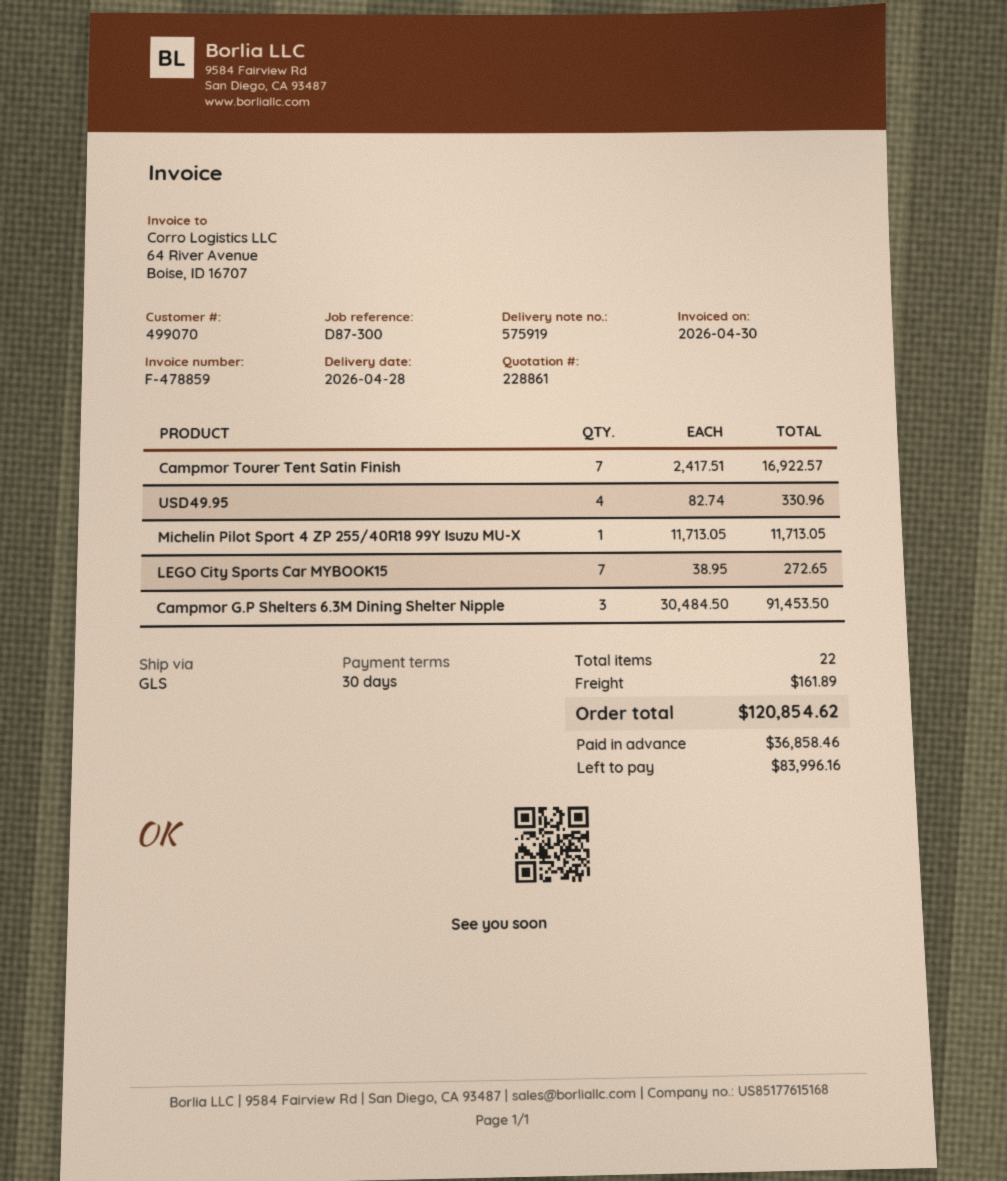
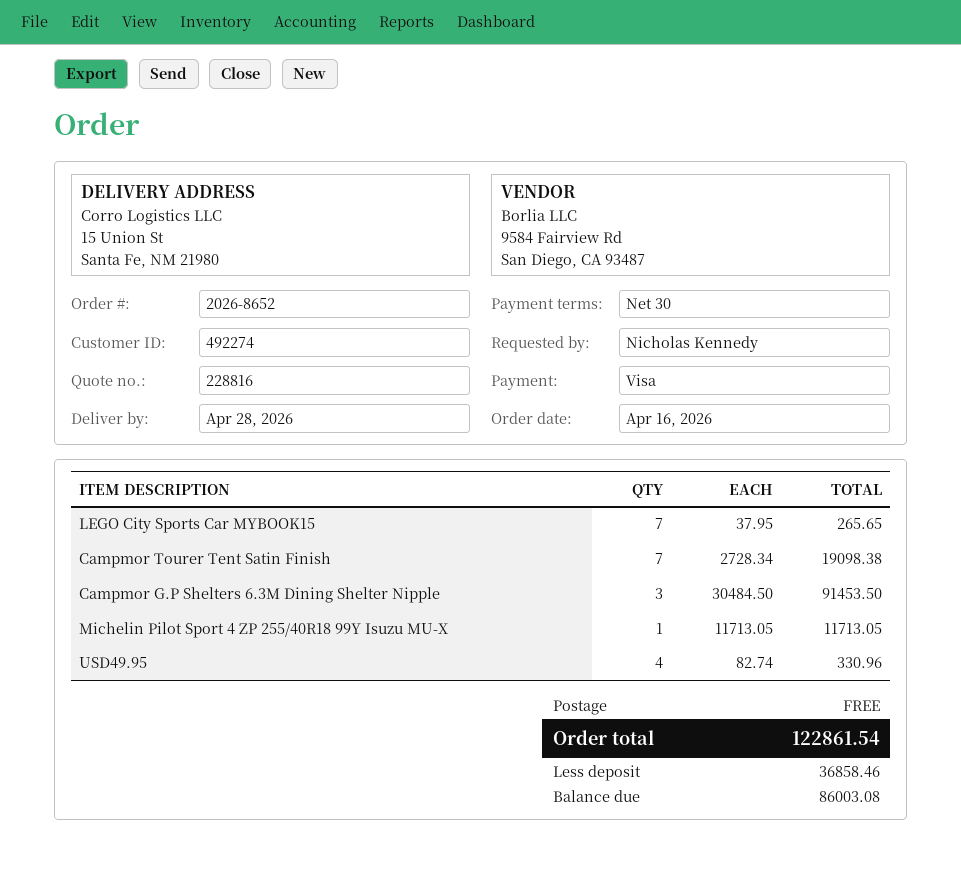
quote number: 228861 -> 228816
customer number: 499070 -> 492274
Campmor Tourer Tent Satin Finish: 7 x 2417.51 = 16922.57 -> 7 x 2728.34 = 19098.38
LEGO City Sports Car MYBOOK15: 7 x 38.95 = 272.65 -> 7 x 37.95 = 265.65
shipping: 161.89 -> 0.00
total: 120854.62 -> 122861.54
balance: 83996.16 -> 86003.08

